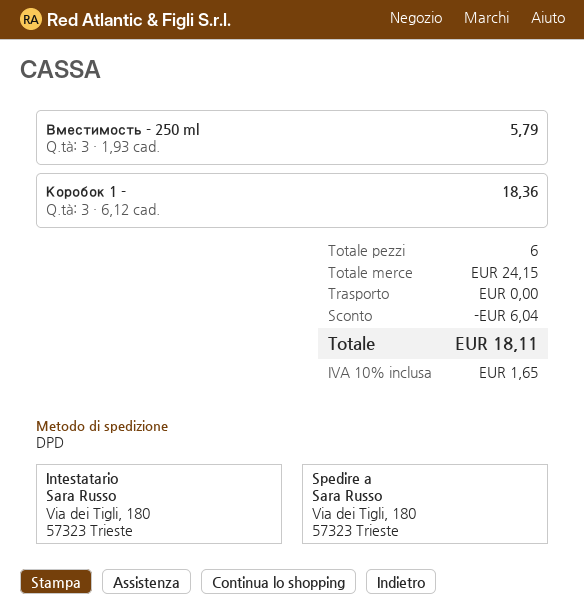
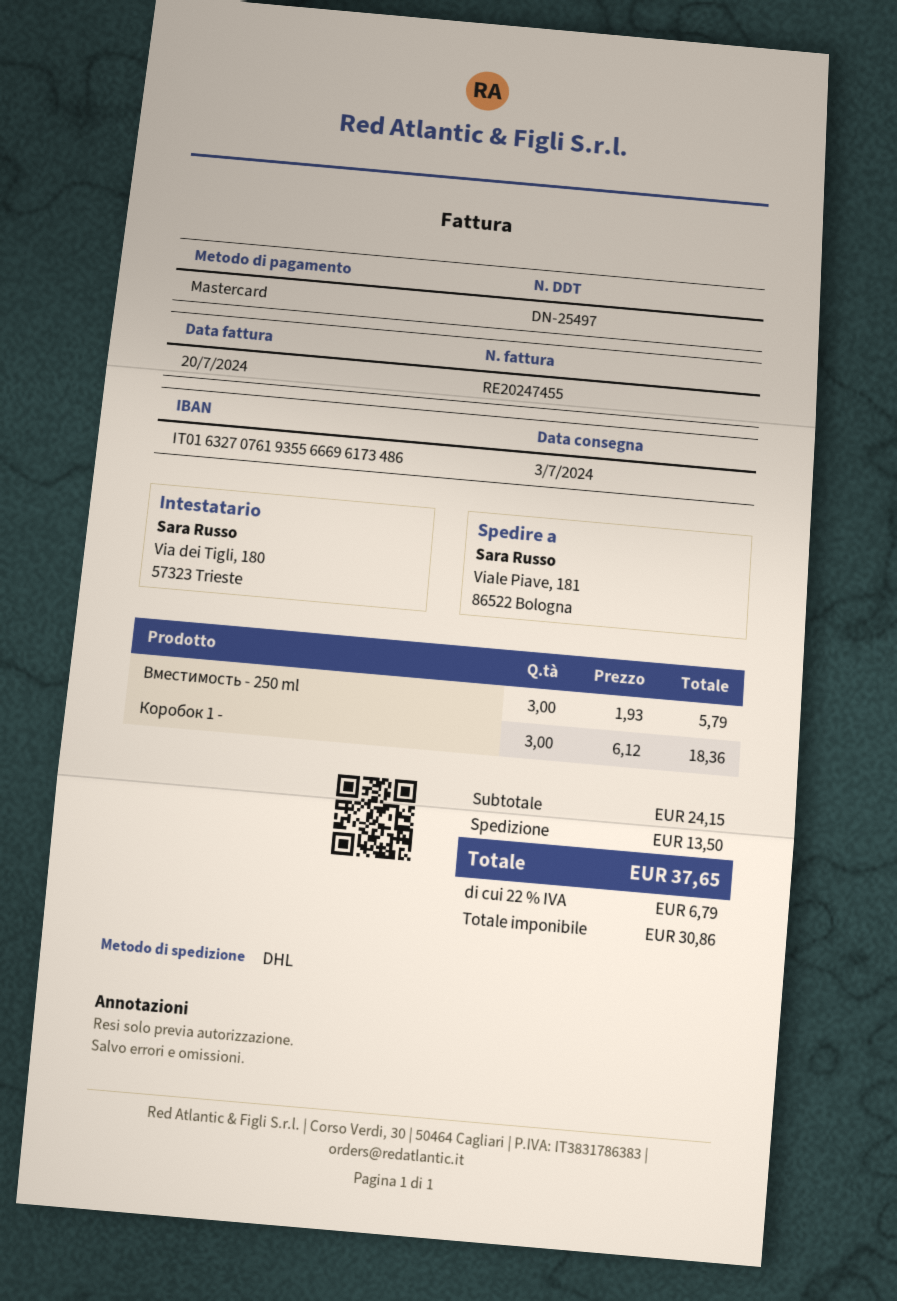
shipping method: DPD -> DHL
ship to: Via dei Tigli, 180, 57323 Trieste -> Viale Piave, 181, 86522 Bologna
discount: 6.04 -> none
shipping: 0.00 -> 13.50
tax: 10% = 1.65 -> 22% = 6.79
total: 18.11 -> 37.65

